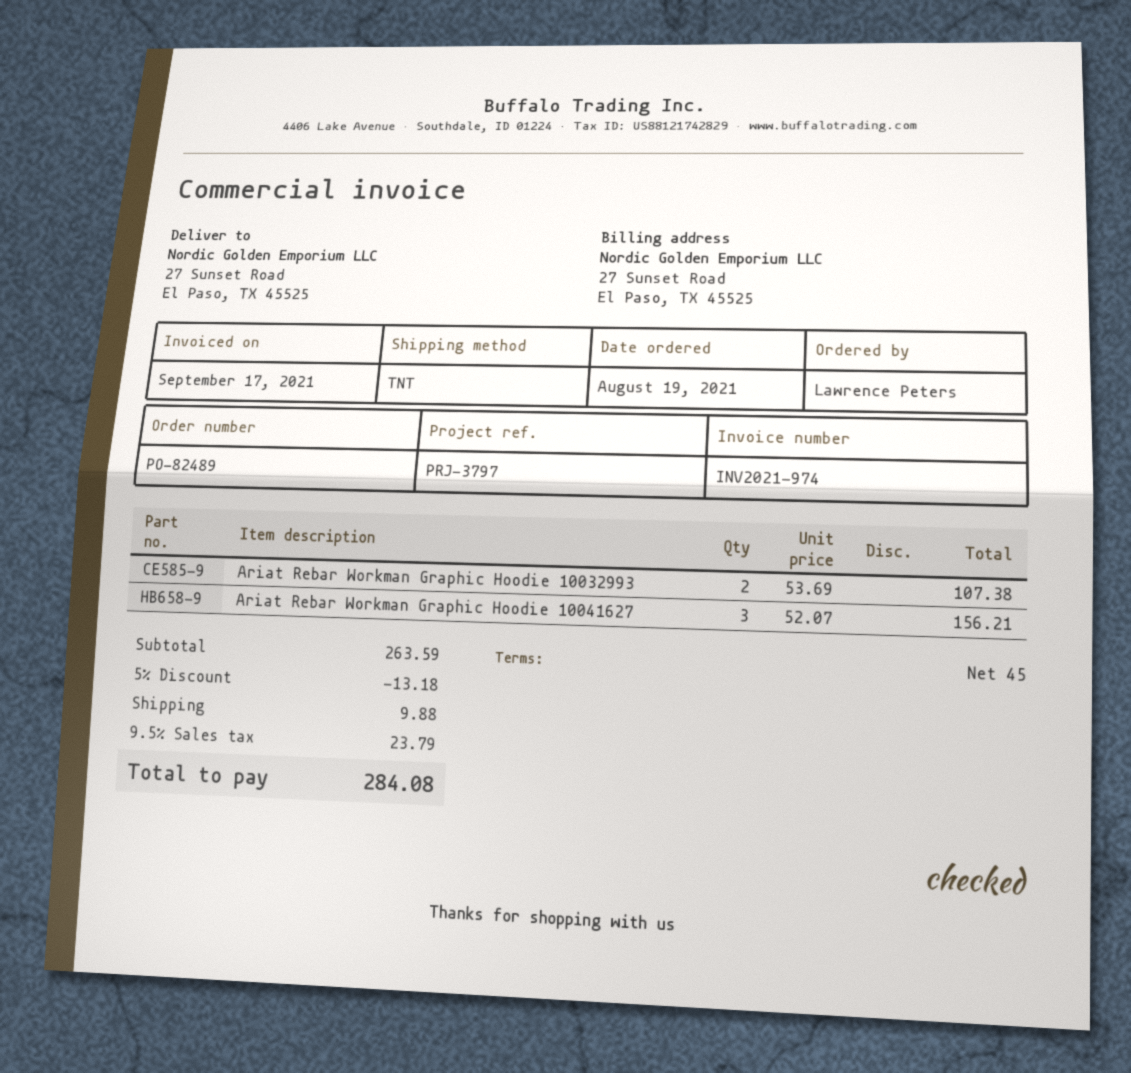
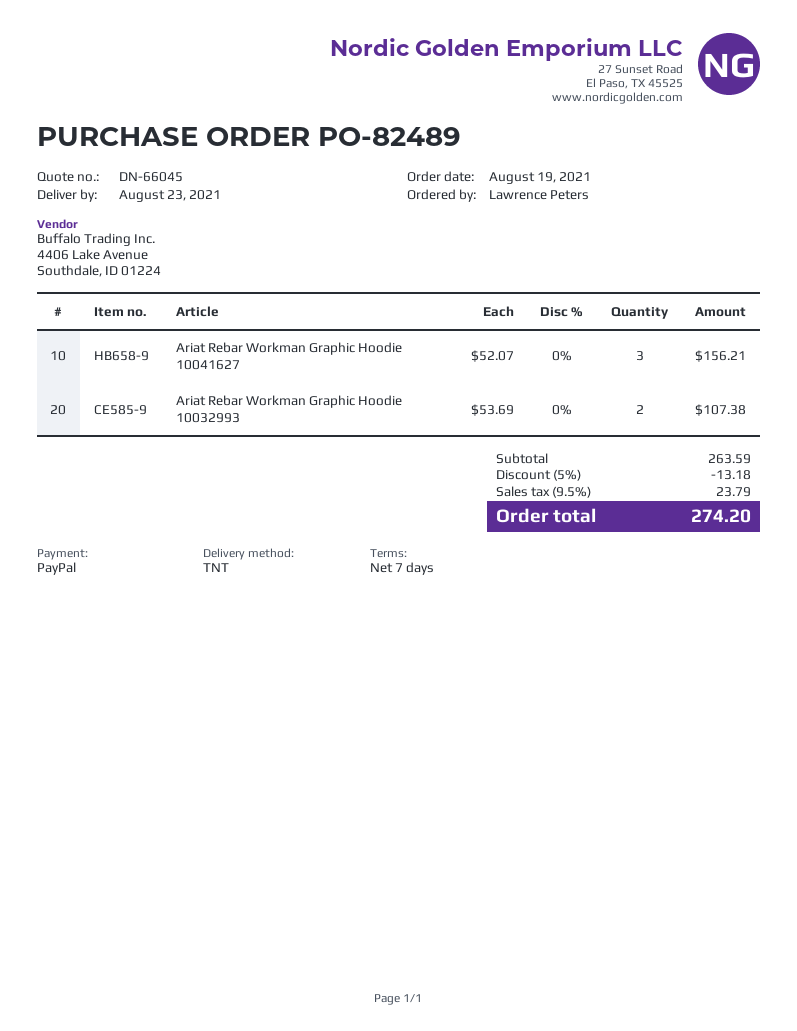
payment terms: 45 days -> 7 days
shipping: 9.88 -> none
total: 284.08 -> 274.20

